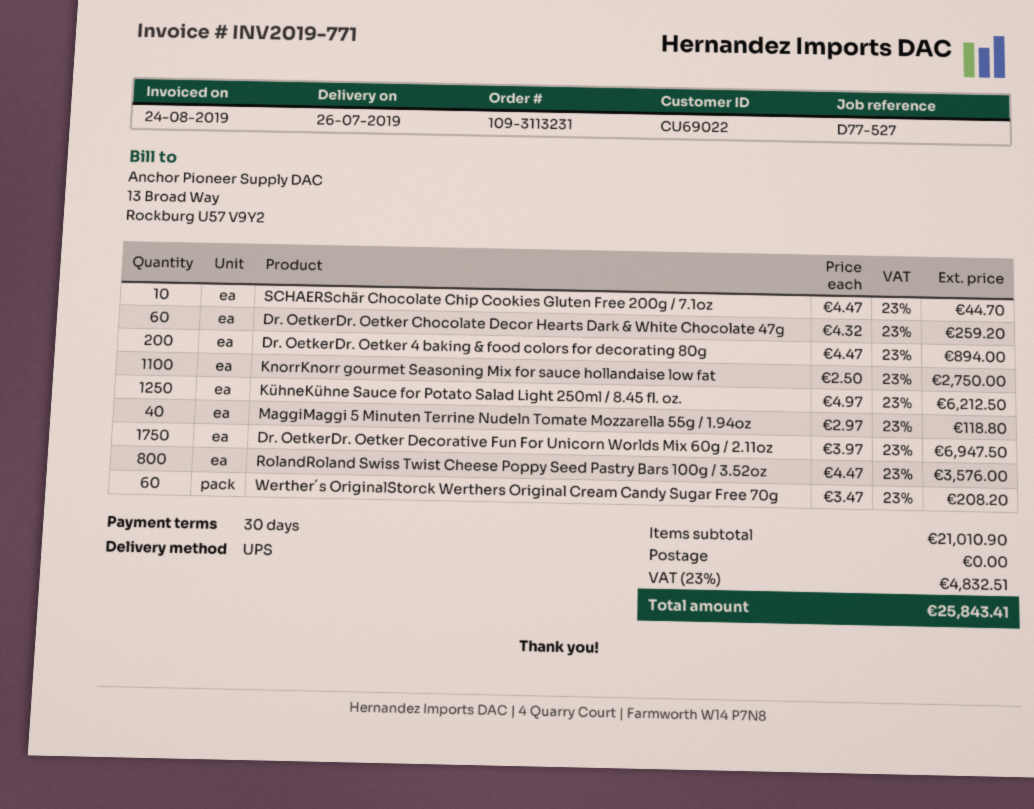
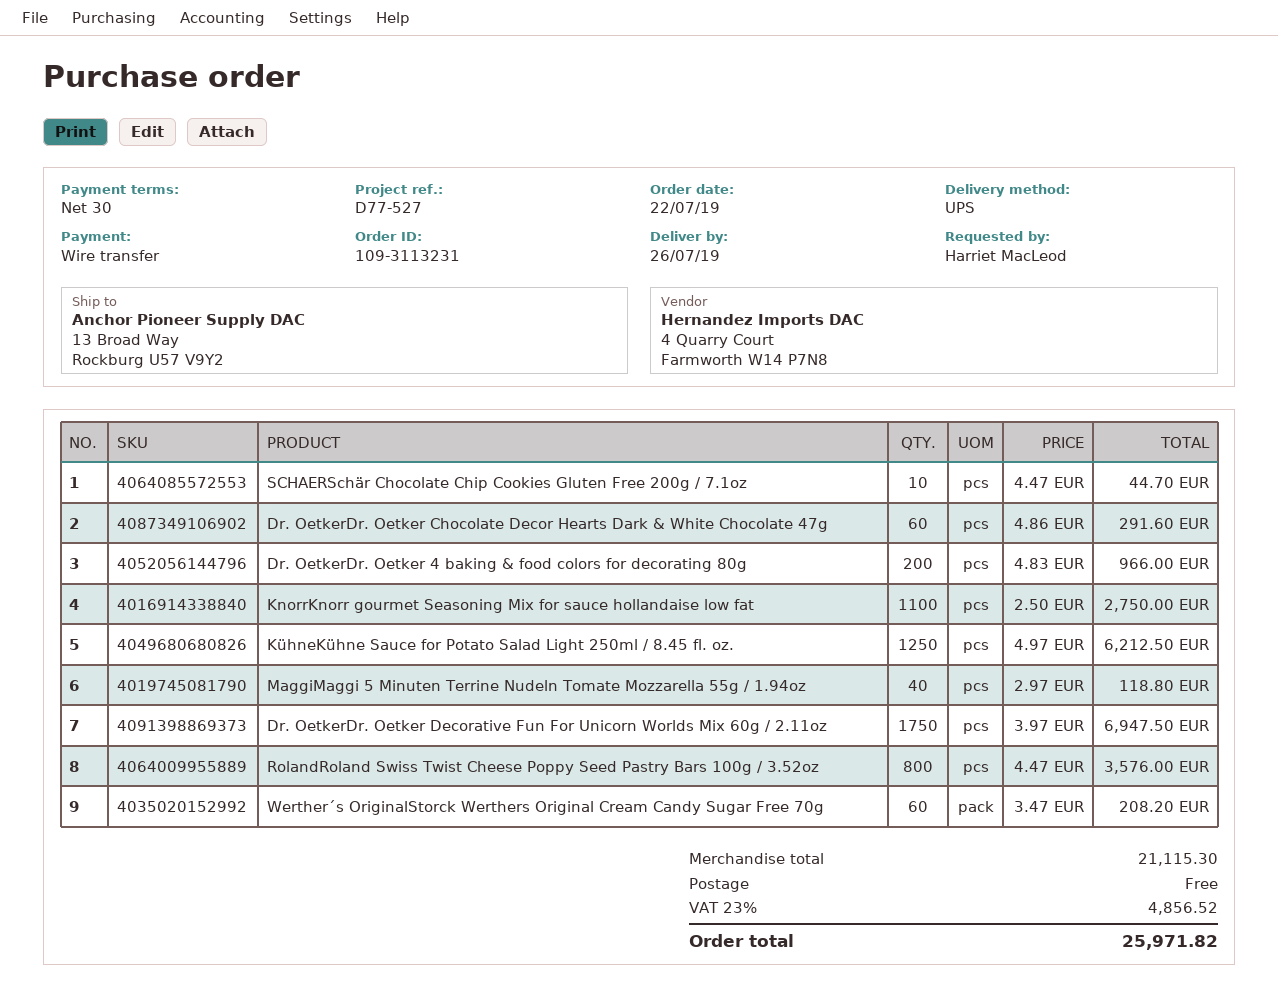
Dr. OetkerDr. Oetker Chocolate Decor Hearts Dark & White Chocolate 47g: 60 x 4.32 = 259.20 -> 60 x 4.86 = 291.60
Dr. OetkerDr. Oetker 4 baking & food colors for decorating 80g: 200 x 4.47 = 894.00 -> 200 x 4.83 = 966.00
subtotal: 21010.90 -> 21115.30
tax: 23% = 4832.51 -> 23% = 4856.52
total: 25843.41 -> 25971.82

